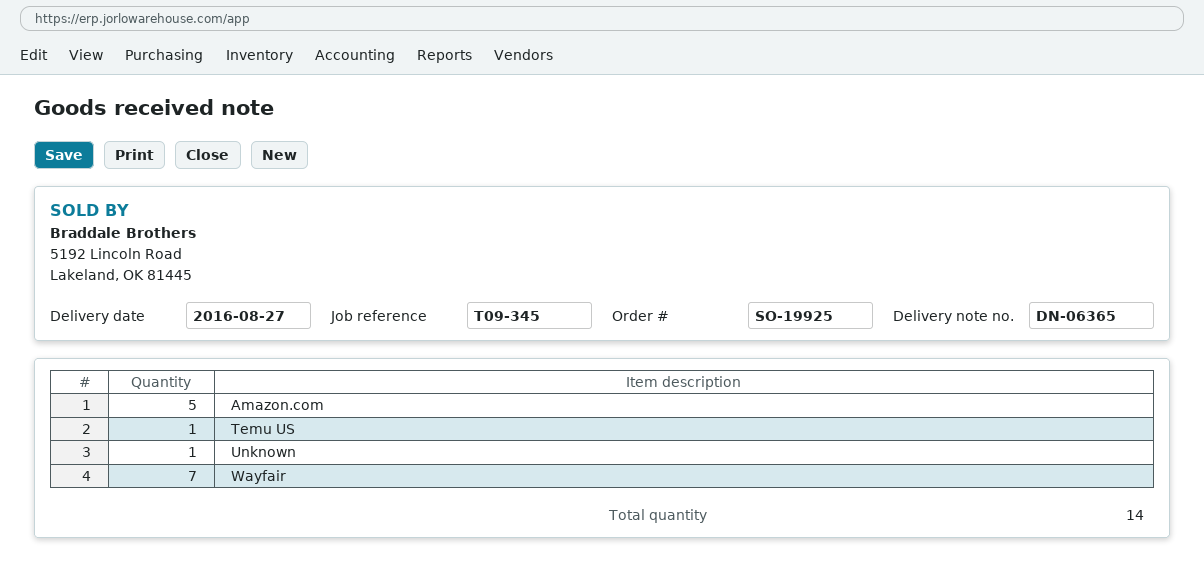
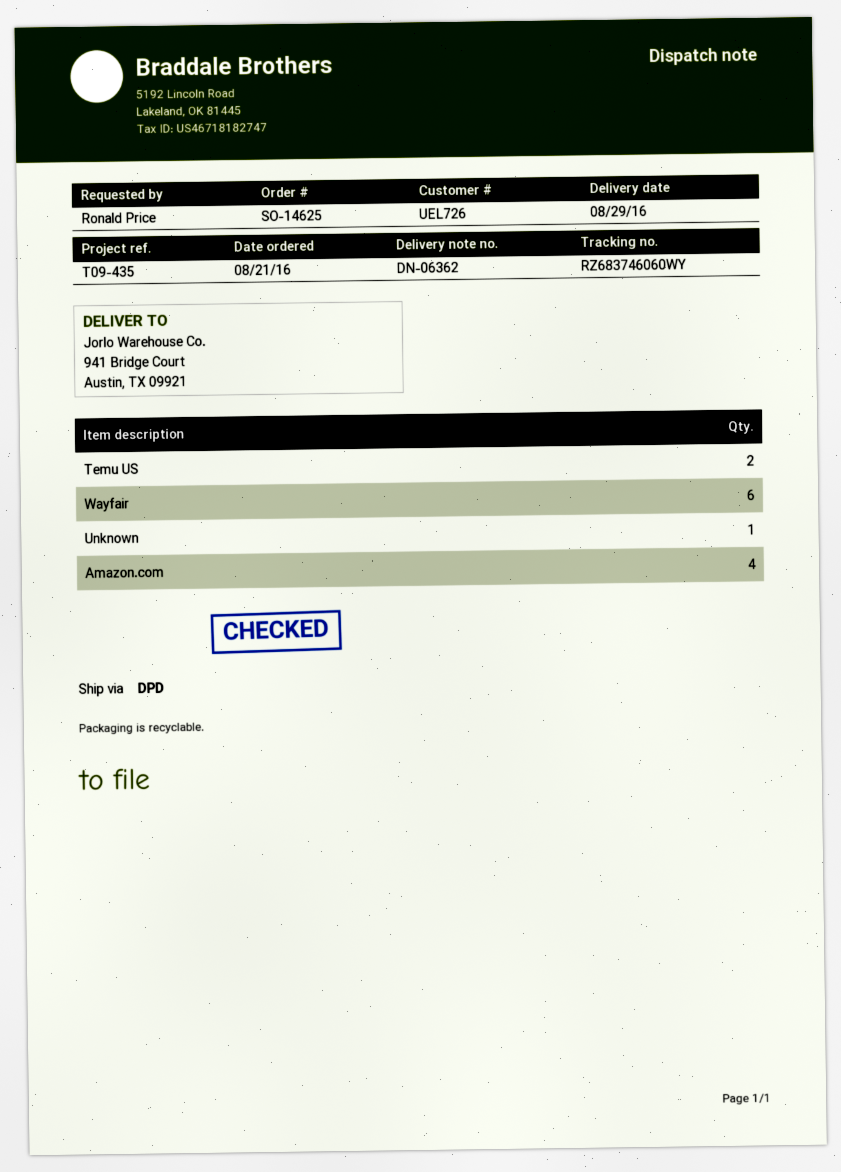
order number: SO-19925 -> SO-14625
delivery note number: DN-06365 -> DN-06362
delivery date: 2016-08-27 -> 2016-08-29
reference: T09-345 -> T09-435
Amazon.com: 5 -> 4
Temu US: 1 -> 2
Wayfair: 7 -> 6

